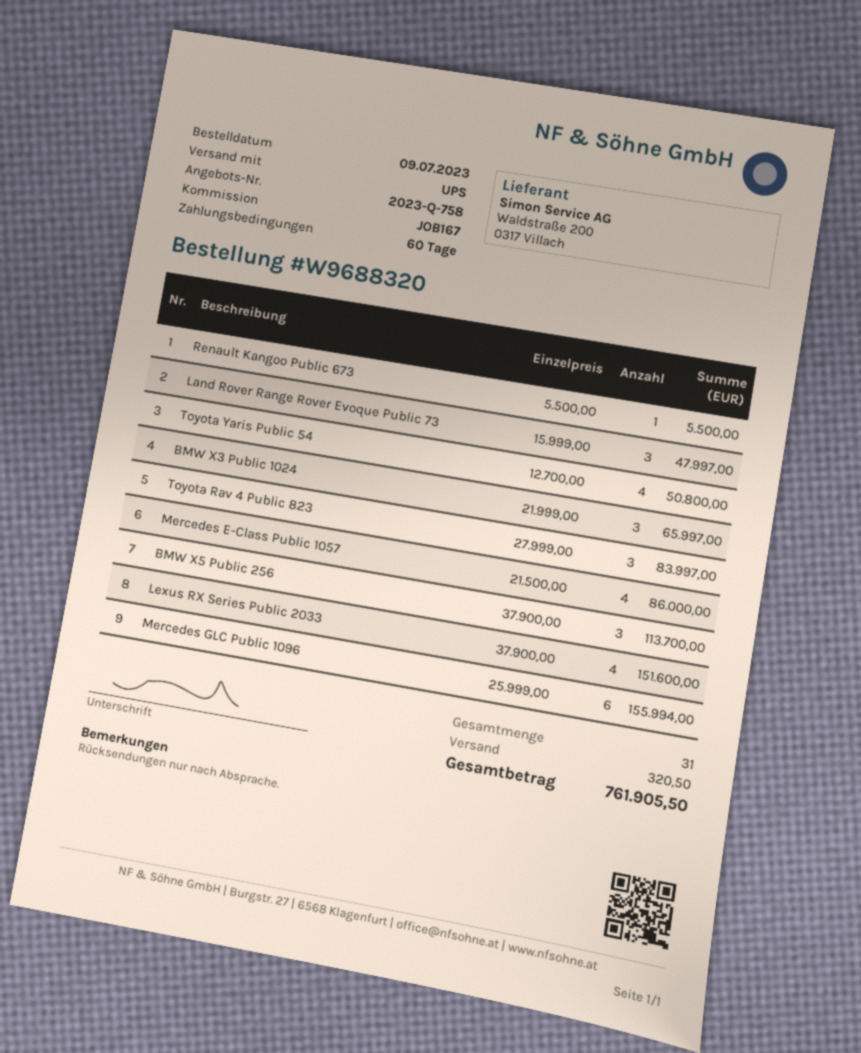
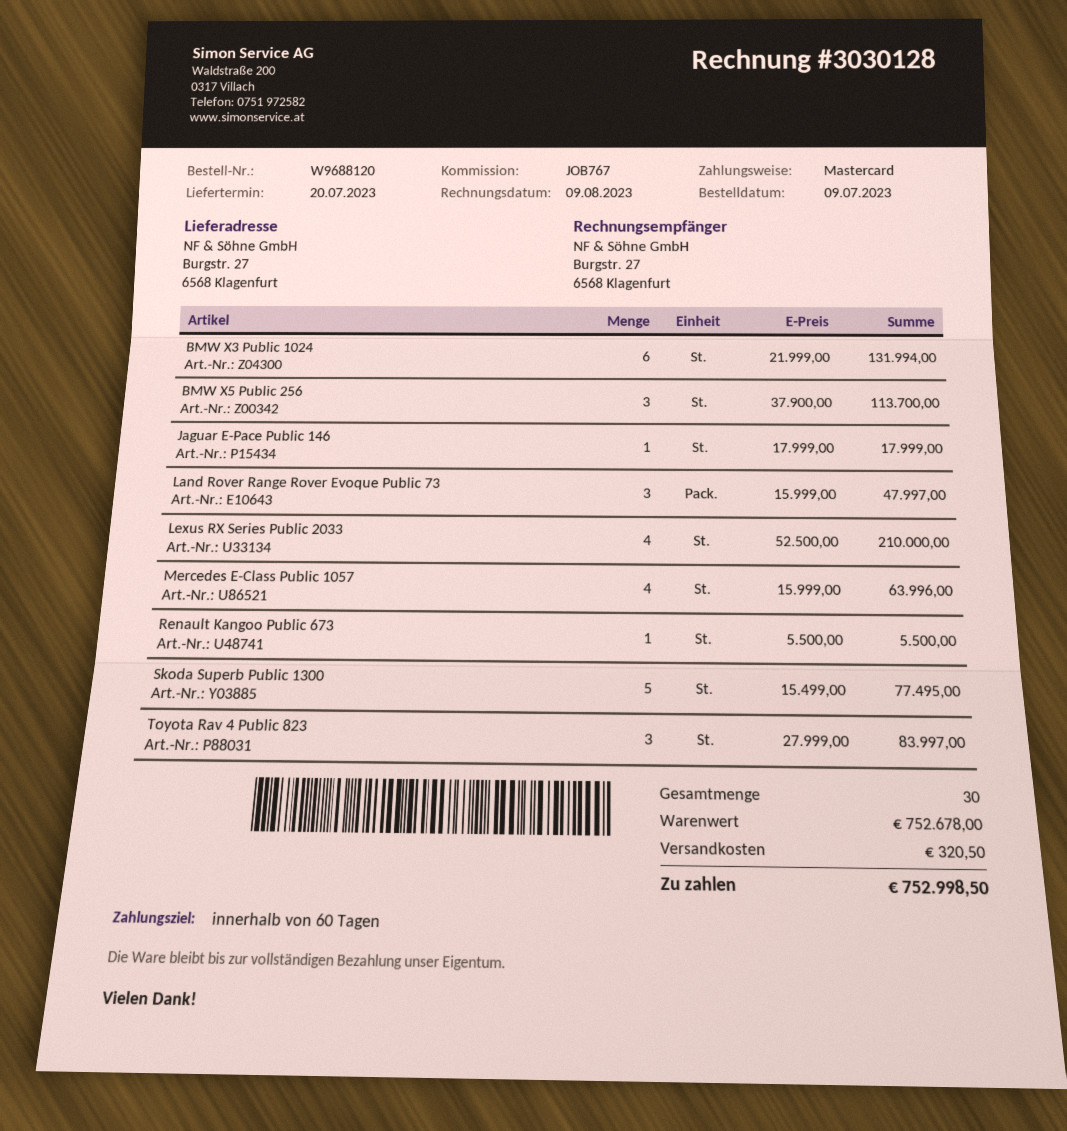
order number: W9688320 -> W9688120
reference: JOB167 -> JOB767
Toyota Yaris Public 54: 4 x 12700.00 = 50800.00 -> none
BMW X3 Public 1024: 3 x 21999.00 = 65997.00 -> 6 x 21999.00 = 131994.00
Mercedes E-Class Public 1057: 4 x 21500.00 = 86000.00 -> 4 x 15999.00 = 63996.00
Lexus RX Series Public 2033: 4 x 37900.00 = 151600.00 -> 4 x 52500.00 = 210000.00
Mercedes GLC Public 1096: 6 x 25999.00 = 155994.00 -> none
Jaguar E-Pace Public 146: none -> 1 x 17999.00 = 17999.00
Skoda Superb Public 1300: none -> 5 x 15499.00 = 77495.00
total quantity: 31 -> 30
total: 761905.50 -> 752998.50

